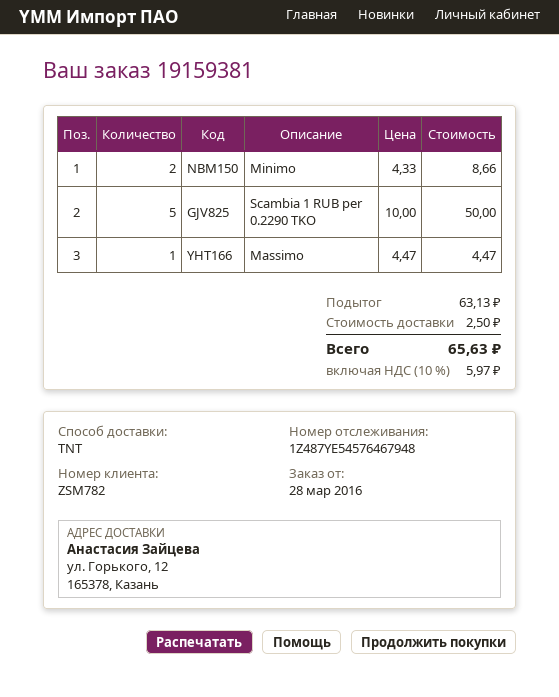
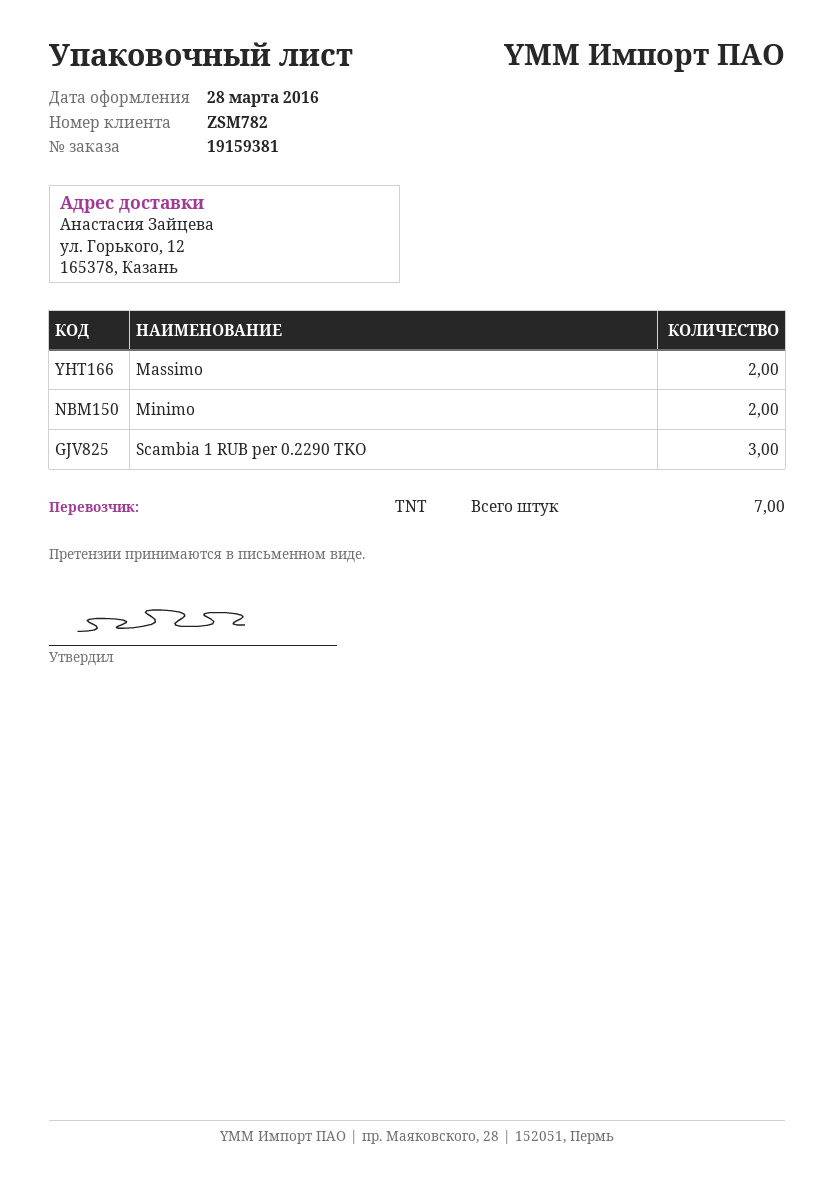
Scambia 1 RUB per 0.2290 TKO: 5 -> 3
Massimo: 1 -> 2

